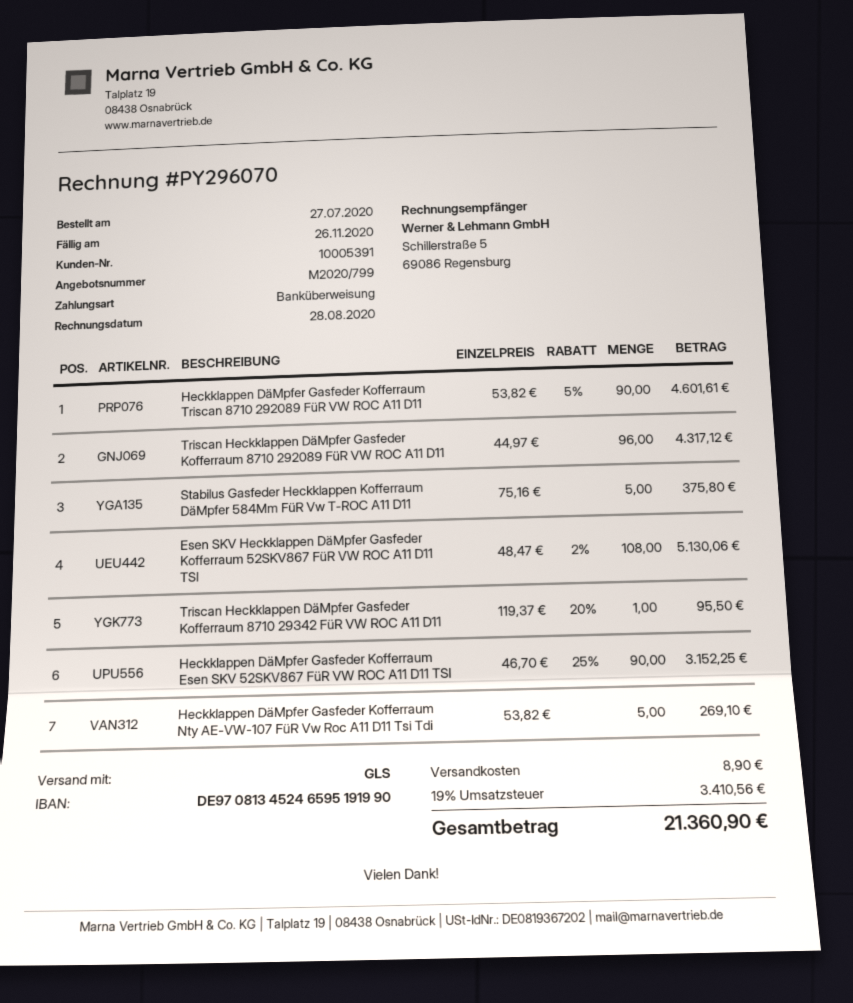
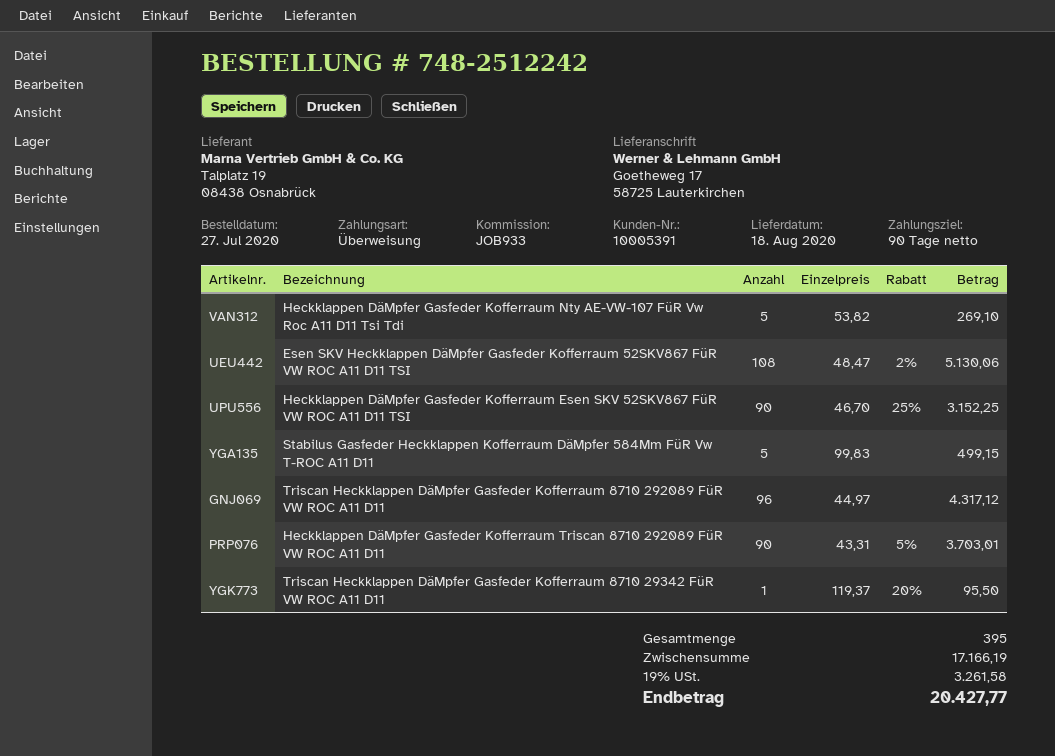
Heckklappen DäMpfer Gasfeder Kofferraum Triscan 8710 292089 FüR VW ROC A11 D11: 90 x 53.82 - 5% = 4601.61 -> 90 x 43.31 - 5% = 3703.01
Stabilus Gasfeder Heckklappen Kofferraum DäMpfer 584Mm FüR Vw T-ROC A11 D11: 5 x 75.16 = 375.80 -> 5 x 99.83 = 499.15
shipping: 8.90 -> none
tax: 19% = 3410.56 -> 19% = 3261.58
total: 21360.90 -> 20427.77

